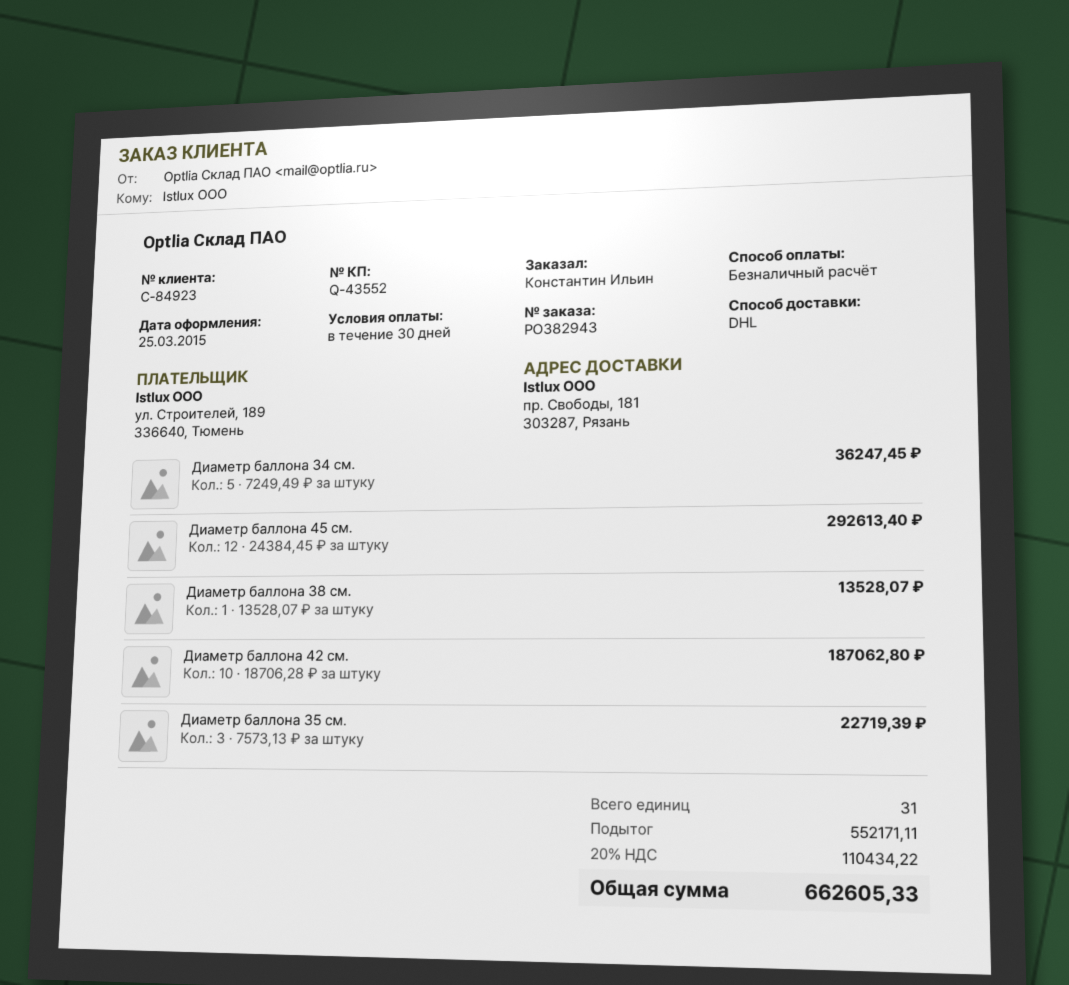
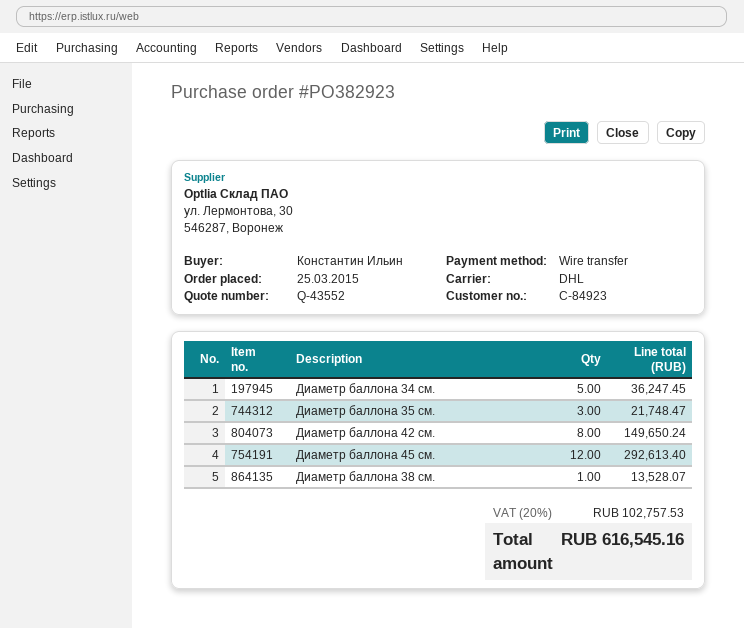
order number: PO382943 -> PO382923
Диаметр баллона 42 см.: 10 for 187062.80 -> 8 for 149650.24
Диаметр баллона 35 см.: 3 for 22719.39 -> 3 for 21748.47
tax: 20% = 110434.22 -> 20% = 102757.53
total: 662605.33 -> 616545.16

